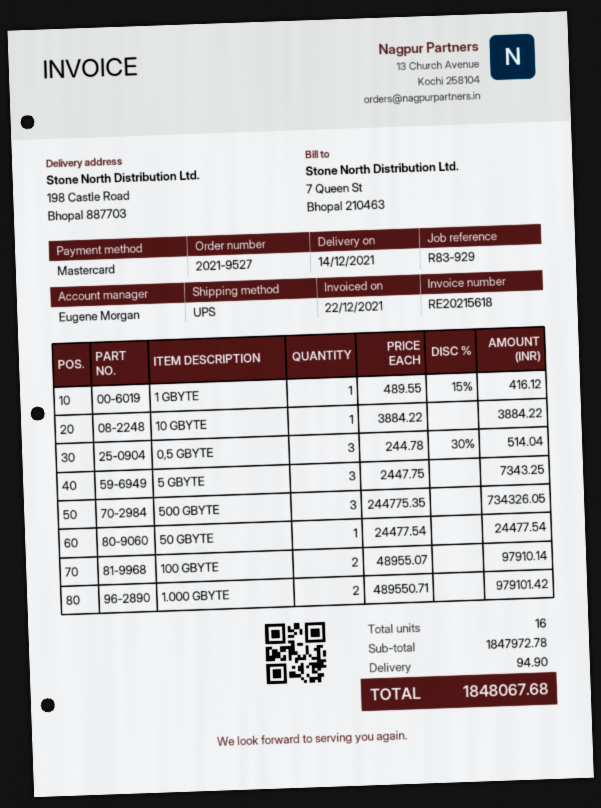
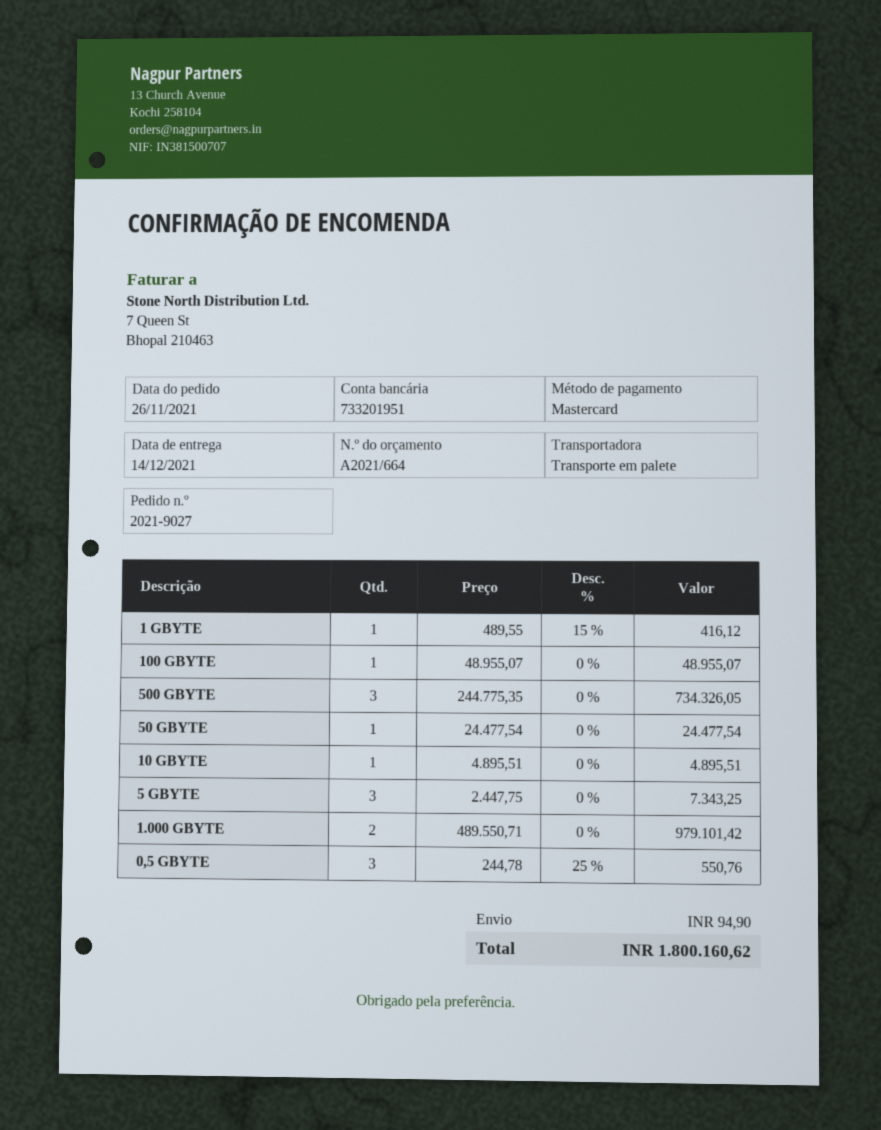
order number: 2021-9527 -> 2021-9027
shipping method: UPS -> pallet freight
10 GBYTE: 1 x 3884.22 = 3884.22 -> 1 x 4895.51 = 4895.51
0,5 GBYTE: 3 x 244.78 - 30% = 514.04 -> 3 x 244.78 - 25% = 550.76
100 GBYTE: 2 x 48955.07 = 97910.14 -> 1 x 48955.07 = 48955.07
total: 1848067.68 -> 1800160.62

